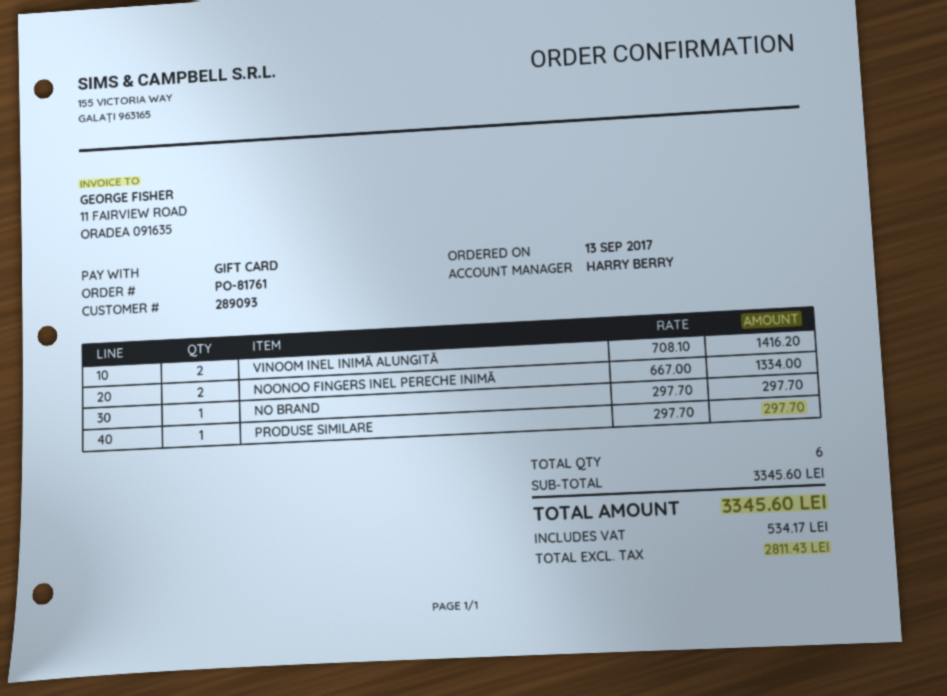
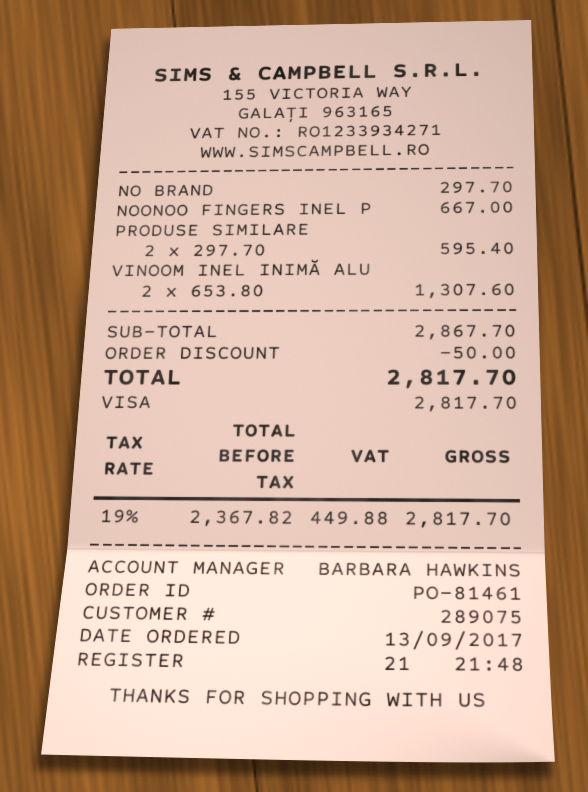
order number: PO-81761 -> PO-81461
customer number: 289093 -> 289075
sales rep: HARRY BERRY -> BARBARA HAWKINS
payment method: gift card -> Visa
VINOOM INEL INIMĂ ALUNGITĂ: 2 x 708.10 = 1416.20 -> 2 x 653.80 = 1307.60
NOONOO FINGERS INEL PERECHE INIMĂ: 2 x 667.00 = 1334.00 -> 1 x 667.00 = 667.00
PRODUSE SIMILARE: 1 x 297.70 = 297.70 -> 2 x 297.70 = 595.40
subtotal: 3345.60 -> 2867.70
discount: none -> 50.00
net: 2811.43 -> 2367.82
tax: 534.17 -> 449.88
total: 3345.60 -> 2817.70

